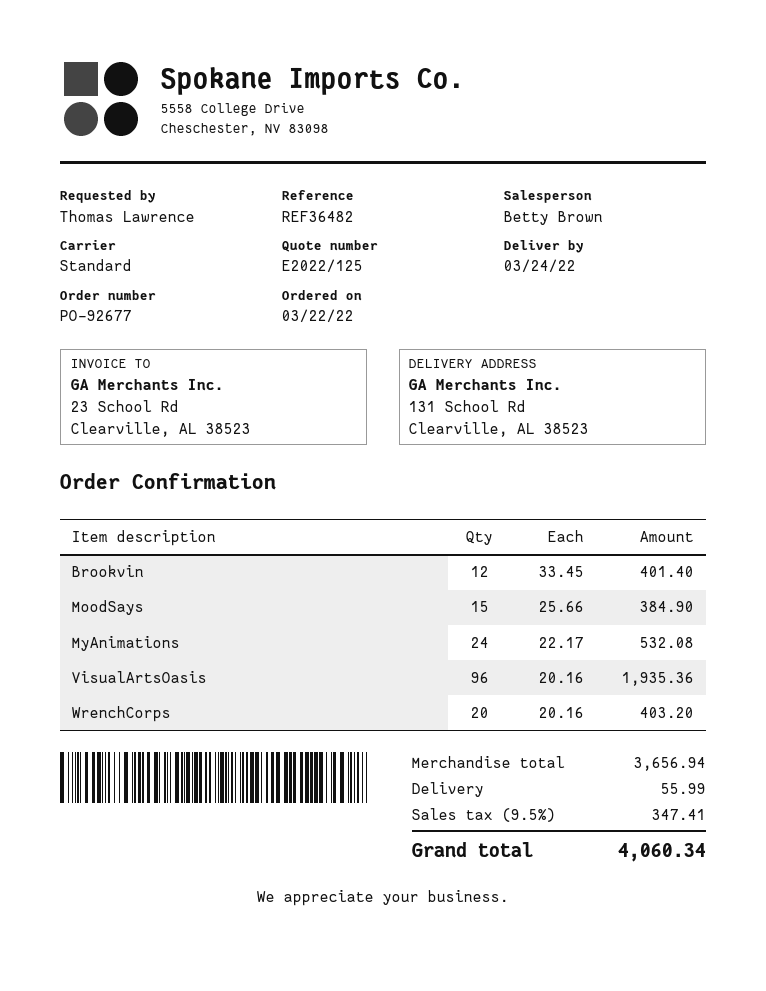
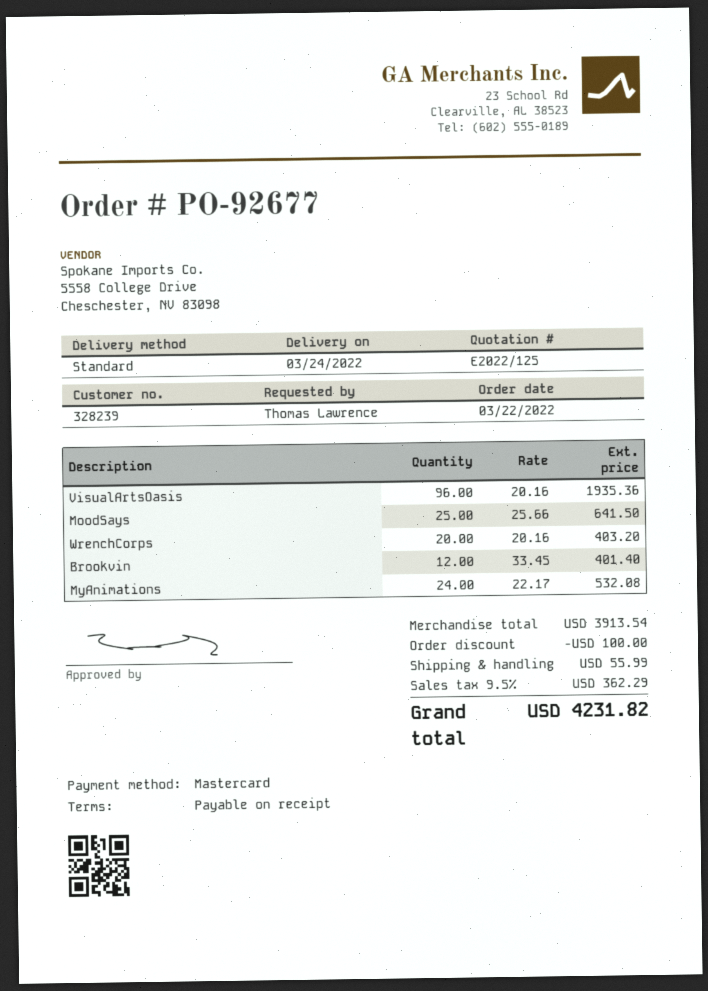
MoodSays: 15 x 25.66 = 384.90 -> 25 x 25.66 = 641.50
subtotal: 3656.94 -> 3913.54
discount: none -> 100.00
tax: 9.5% = 347.41 -> 9.5% = 362.29
total: 4060.34 -> 4231.82

